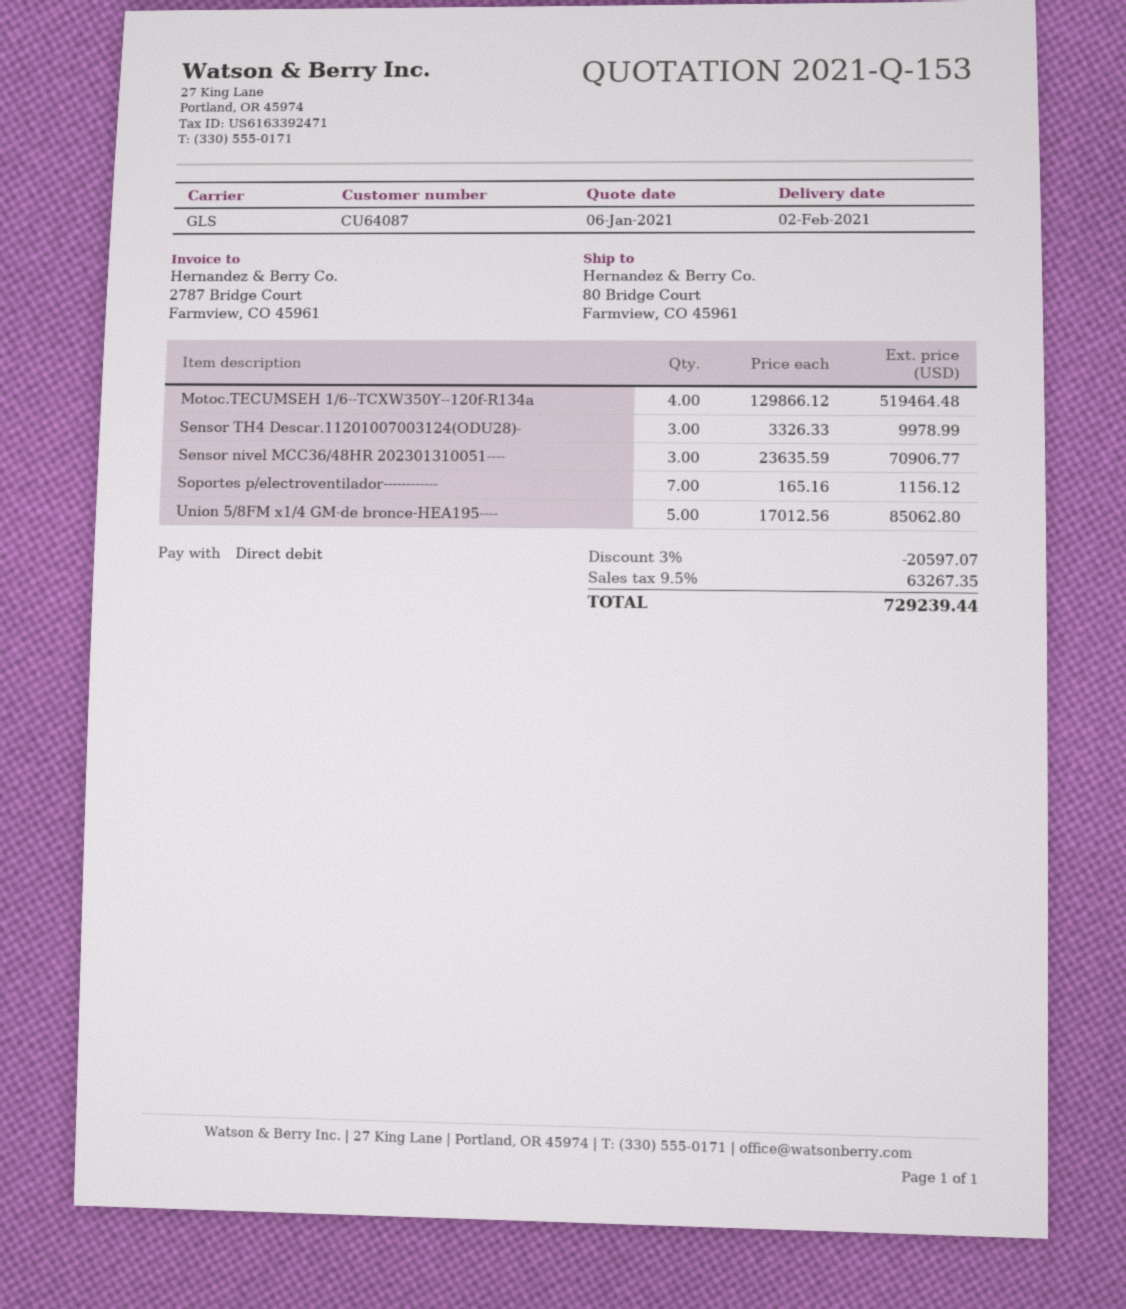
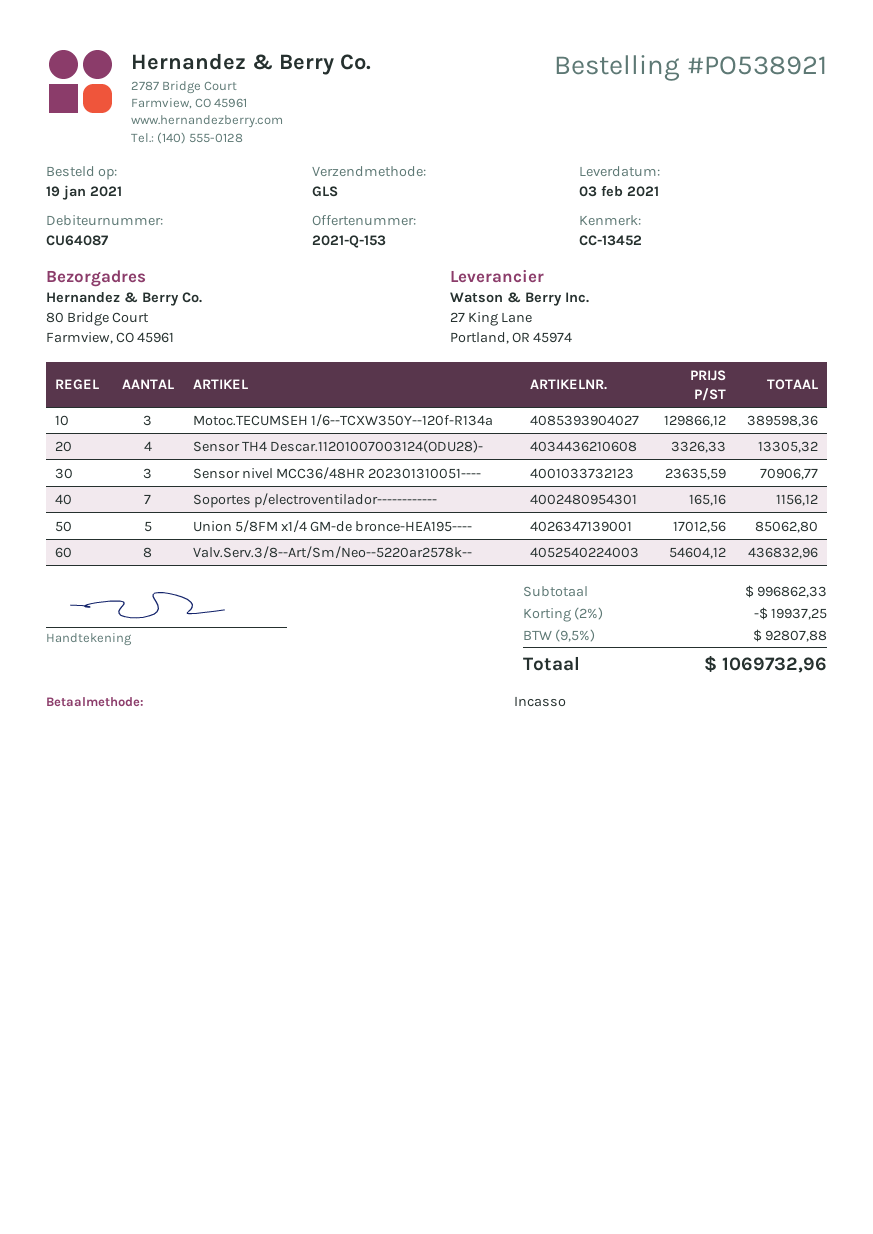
delivery date: 2021-02-02 -> 2021-02-03
Motoc.TECUMSEH 1/6--TCXW350Y--120f-R134a: 4 x 129866.12 = 519464.48 -> 3 x 129866.12 = 389598.36
Sensor TH4 Descar.11201007003124(ODU28)-: 3 x 3326.33 = 9978.99 -> 4 x 3326.33 = 13305.32
Valv.Serv.3/8--Art/Sm/Neo--5220ar2578k--: none -> 8 x 54604.12 = 436832.96
discount: 3% = 20597.07 -> 2% = 19937.25
tax: 9.5% = 63267.35 -> 9.5% = 92807.88
total: 729239.44 -> 1069732.96

